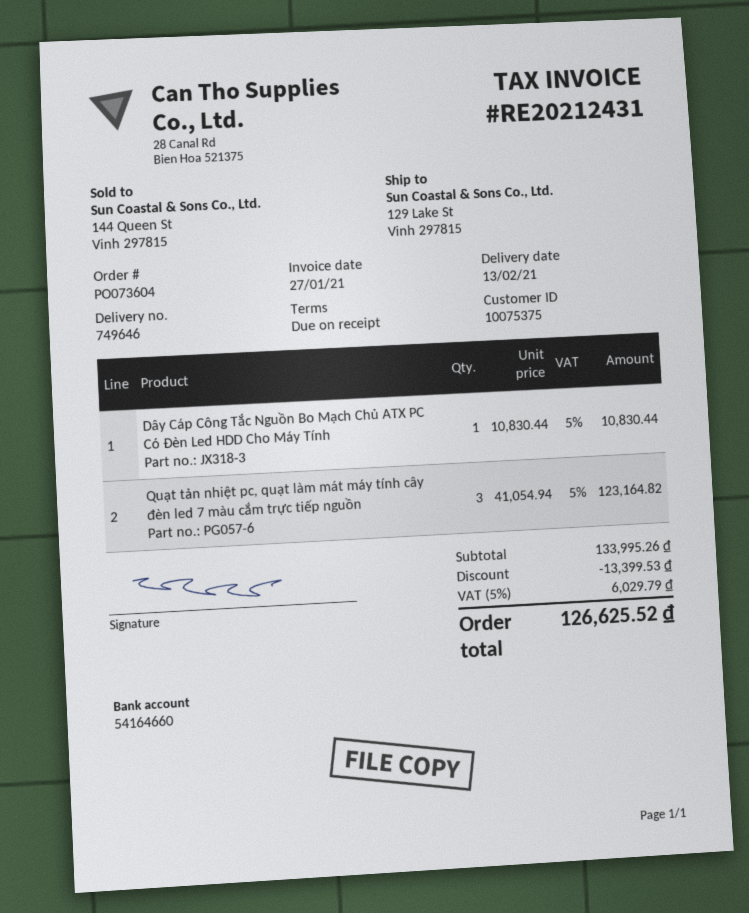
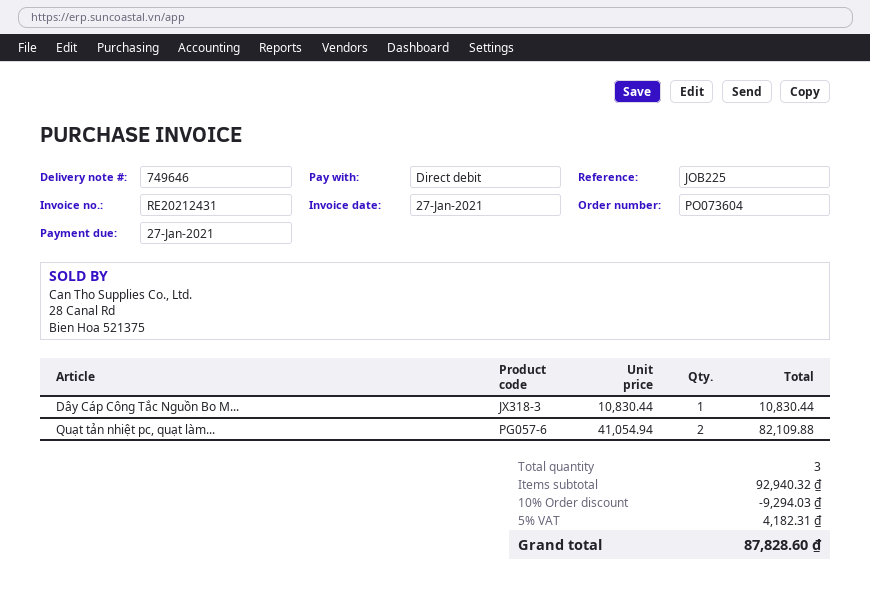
Quạt tản nhiệt pc, quạt làm mát máy tính cây đèn led 7 màu cắm trực tiếp nguồn: 3 x 41054.94 = 123164.82 -> 2 x 41054.94 = 82109.88
subtotal: 133995.26 -> 92940.32
discount: 13399.53 -> 9294.03
tax: 5% = 6029.79 -> 5% = 4182.31
total: 126625.52 -> 87828.60

